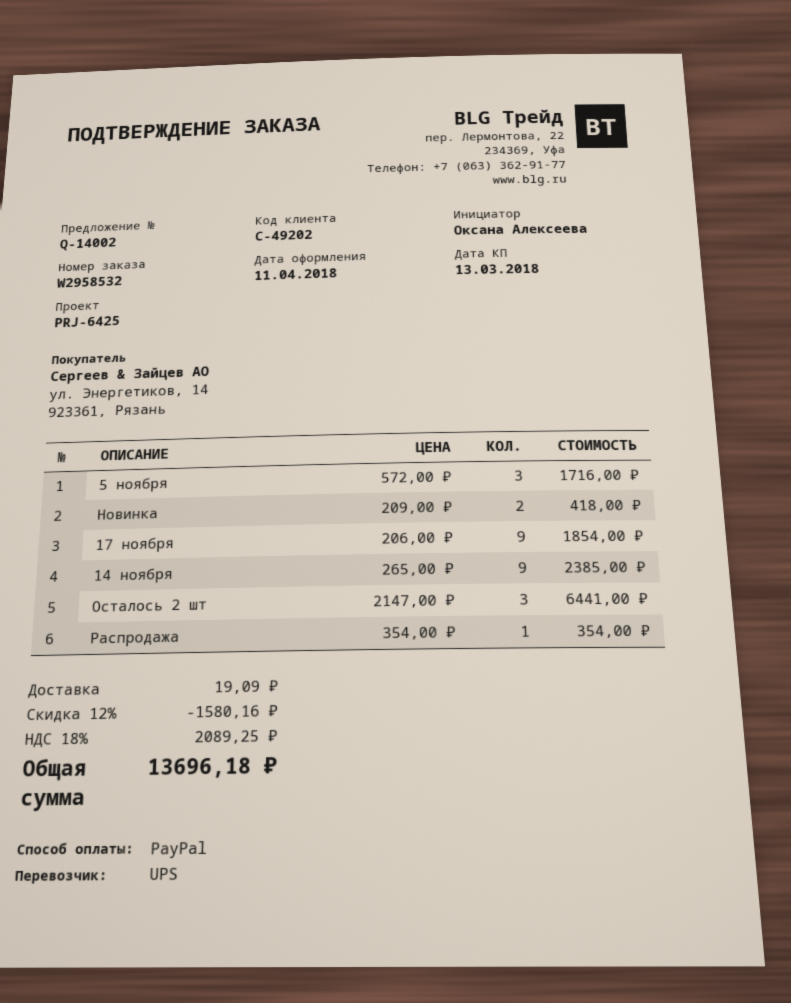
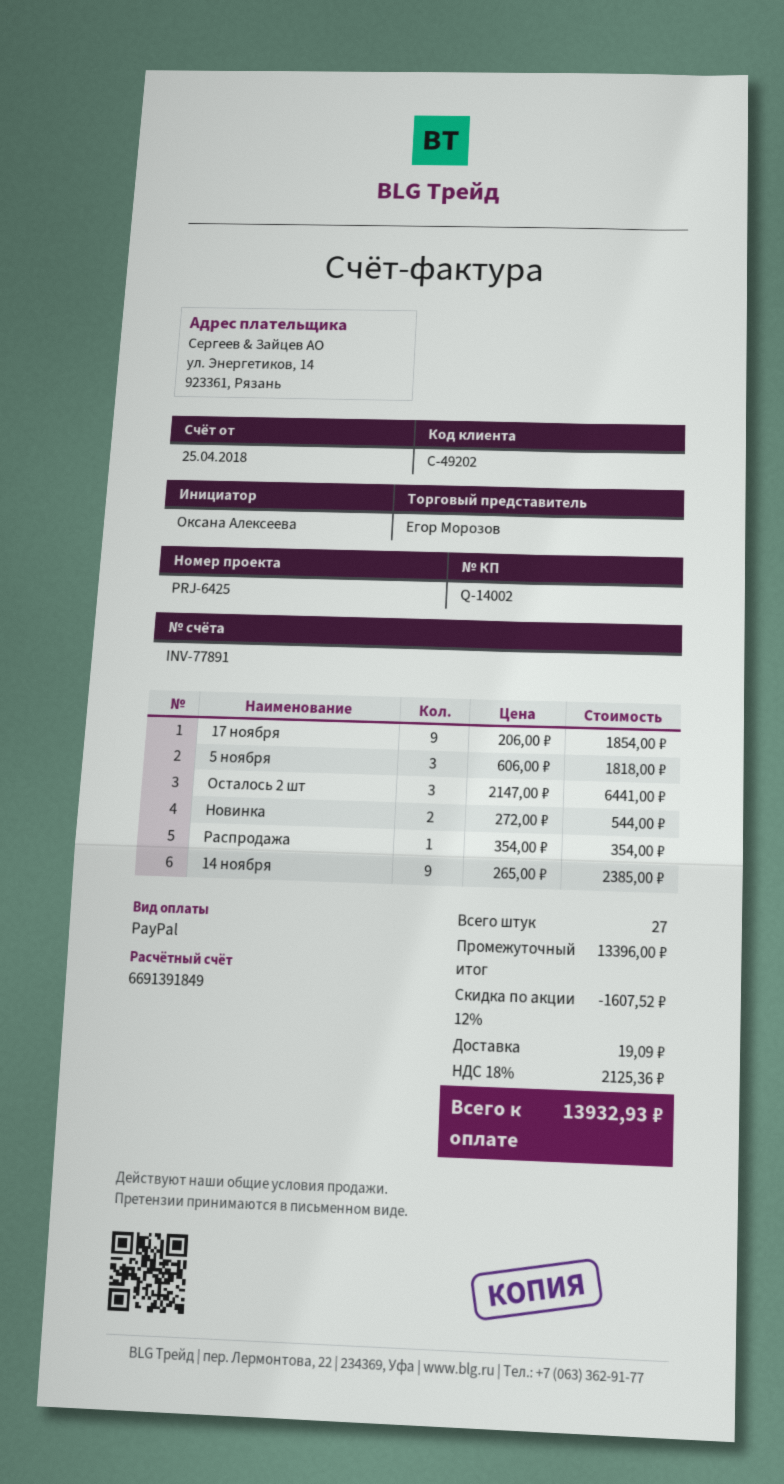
5 ноября: 3 x 572.00 = 1716.00 -> 3 x 606.00 = 1818.00
Новинка: 2 x 209.00 = 418.00 -> 2 x 272.00 = 544.00
discount: 12% = 1580.16 -> 12% = 1607.52
tax: 18% = 2089.25 -> 18% = 2125.36
total: 13696.18 -> 13932.93

